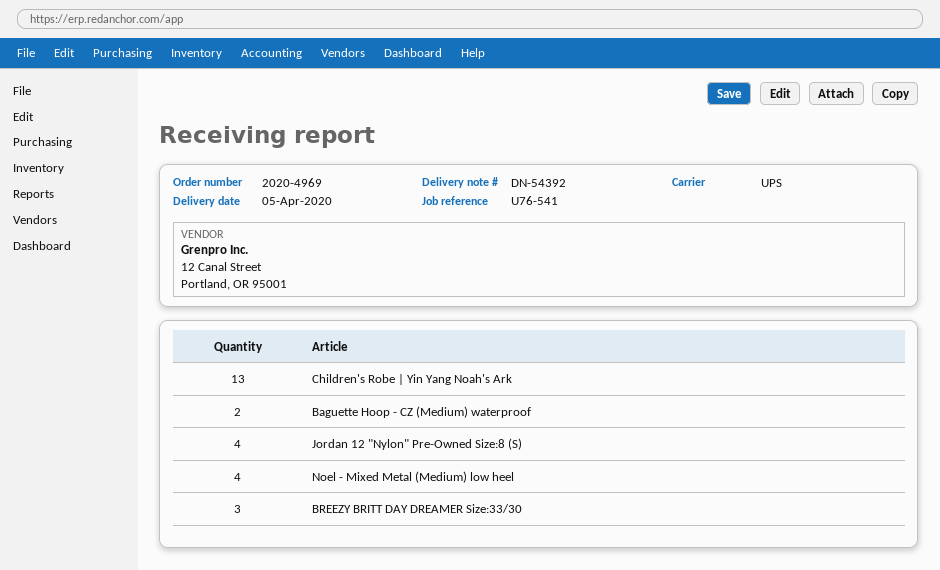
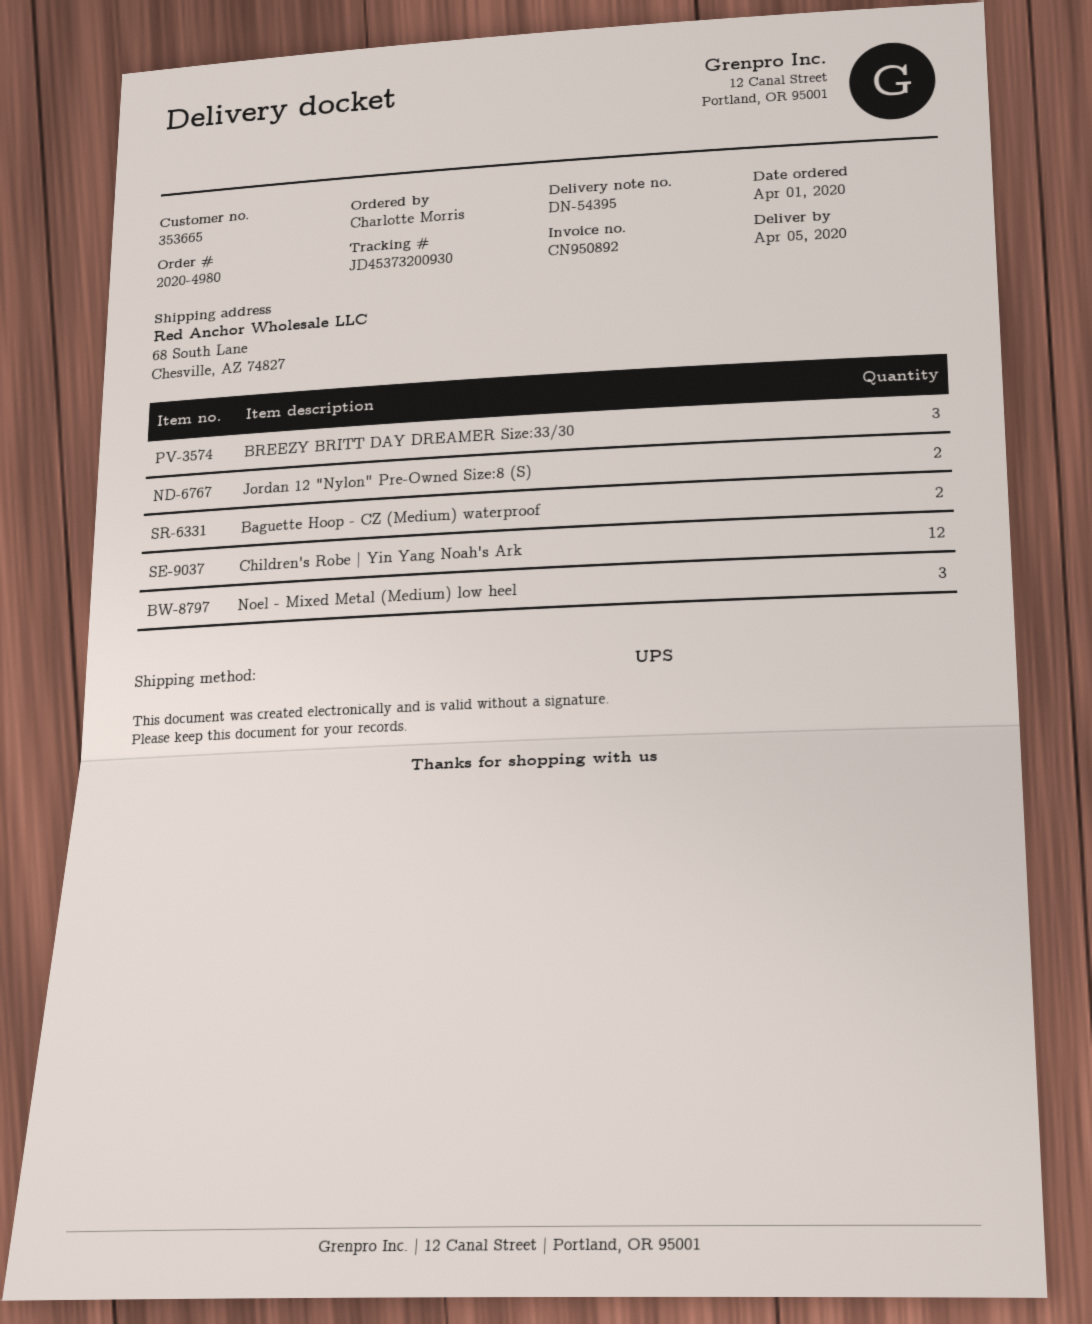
order number: 2020-4969 -> 2020-4980
delivery note number: DN-54392 -> DN-54395
Children's Robe | Yin Yang Noah's Ark: 13 -> 12
Jordan 12 "Nylon" Pre-Owned Size:8 (S): 4 -> 2
Noel - Mixed Metal (Medium) low heel: 4 -> 3

